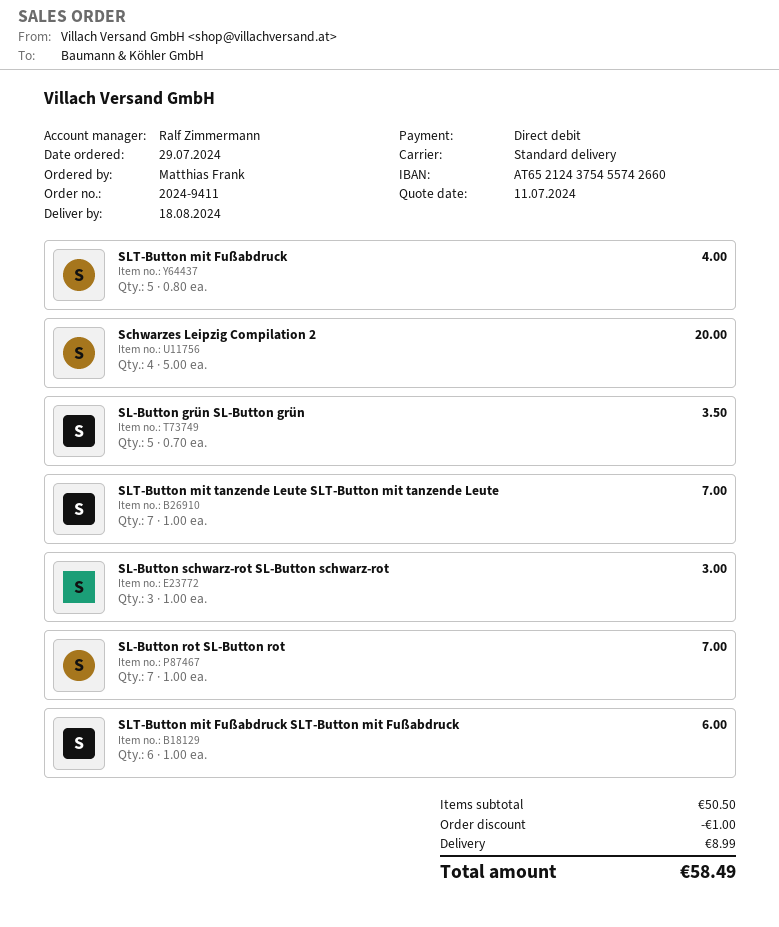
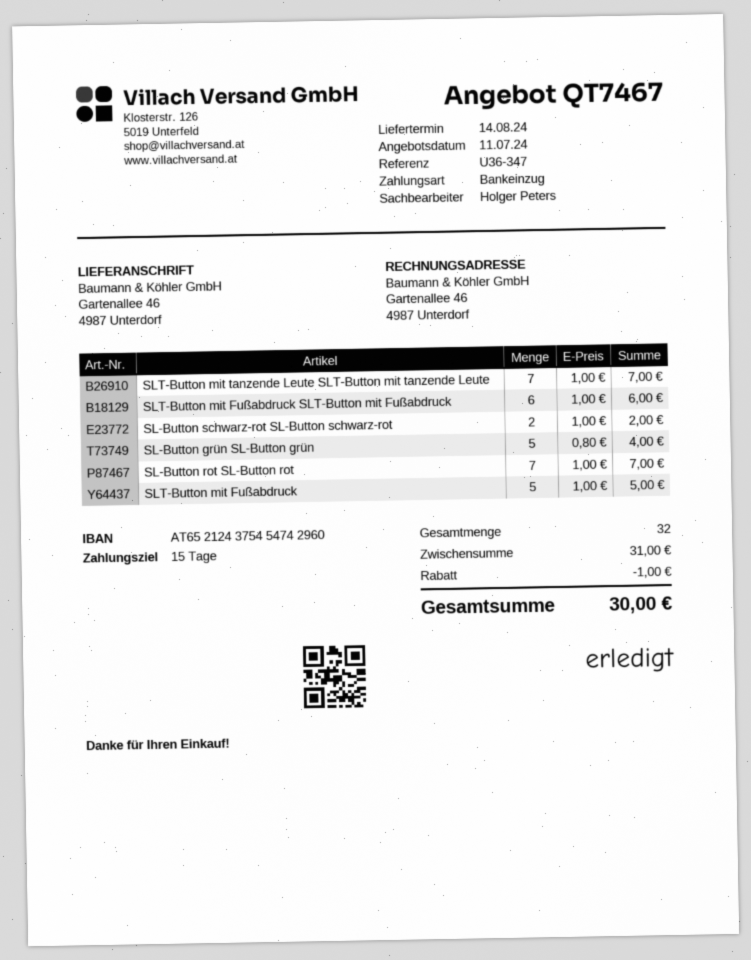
delivery date: 2024-08-18 -> 2024-08-14
sales rep: Ralf Zimmermann -> Holger Peters
bank account: AT652124375455742660 -> AT652124375454742960
SLT-Button mit Fußabdruck: 5 x 0.80 = 4.00 -> 5 x 1.00 = 5.00
Schwarzes Leipzig Compilation 2: 4 x 5.00 = 20.00 -> none
SL-Button grün SL-Button grün: 5 x 0.70 = 3.50 -> 5 x 0.80 = 4.00
SL-Button schwarz-rot SL-Button schwarz-rot: 3 x 1.00 = 3.00 -> 2 x 1.00 = 2.00
subtotal: 50.50 -> 31.00
shipping: 8.99 -> none
total: 58.49 -> 30.00

